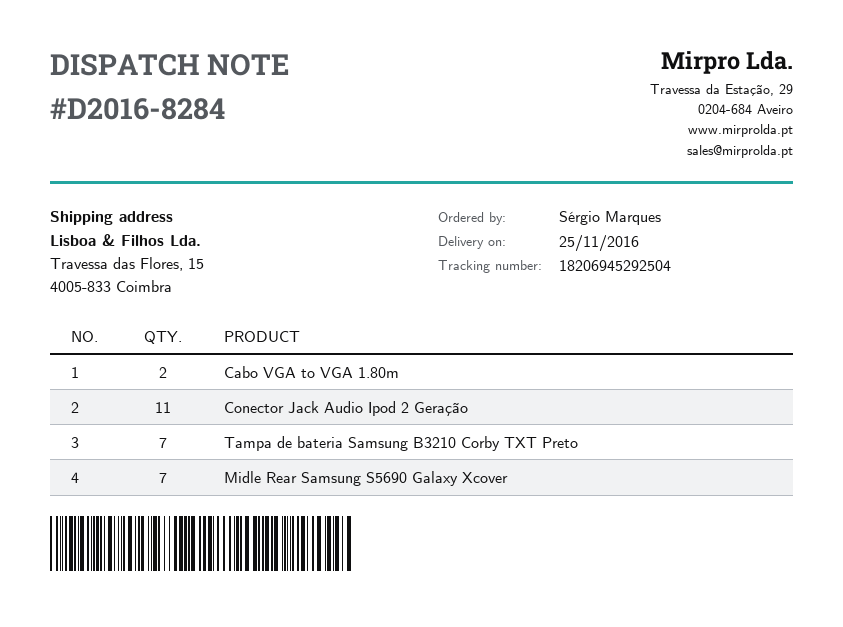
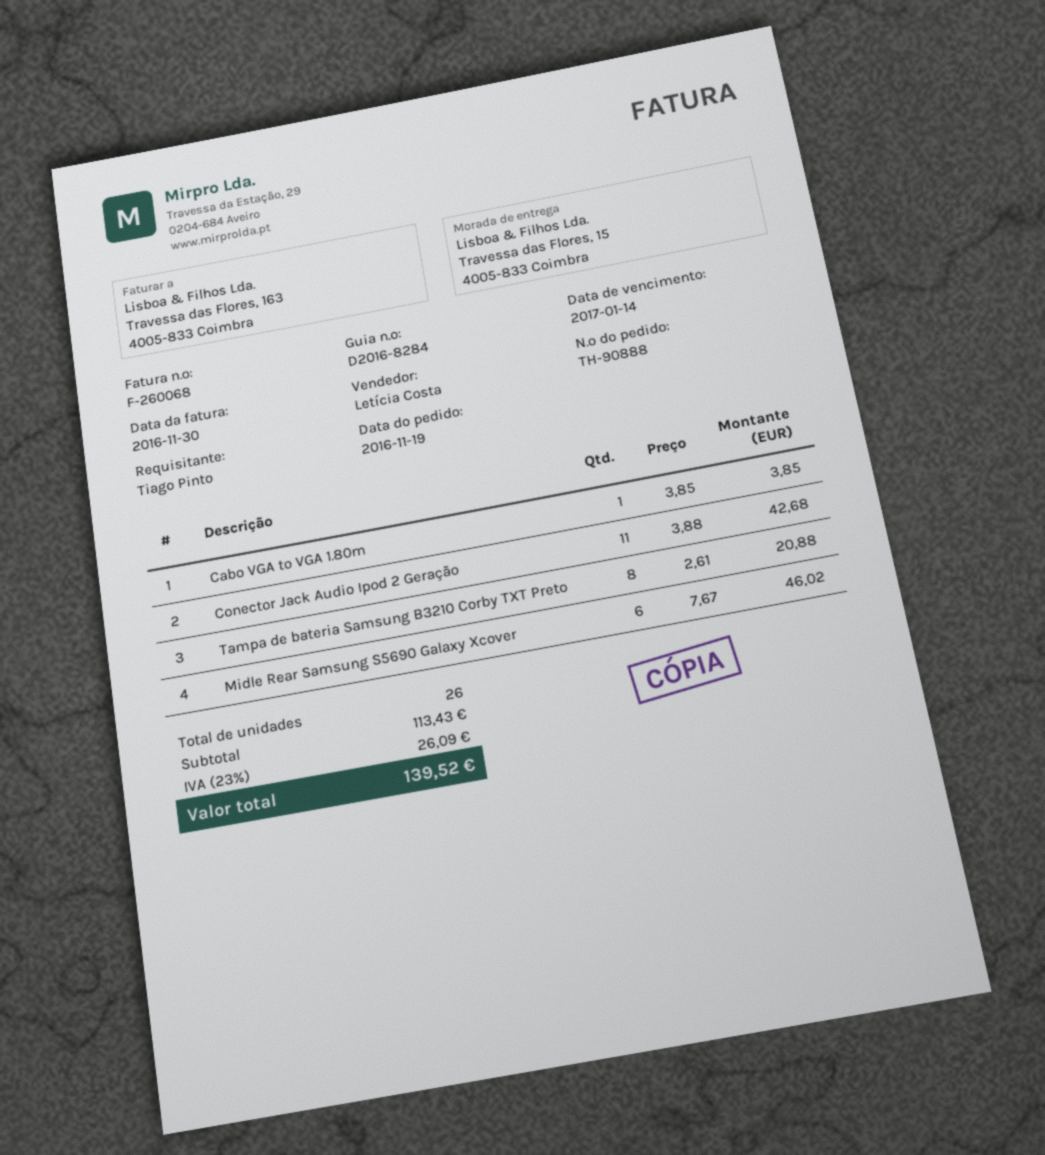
ordered by: Sérgio Marques -> Tiago Pinto
Cabo VGA to VGA 1.80m: 2 -> 1
Tampa de bateria Samsung B3210 Corby TXT Preto: 7 -> 8
Midle Rear Samsung S5690 Galaxy Xcover: 7 -> 6

